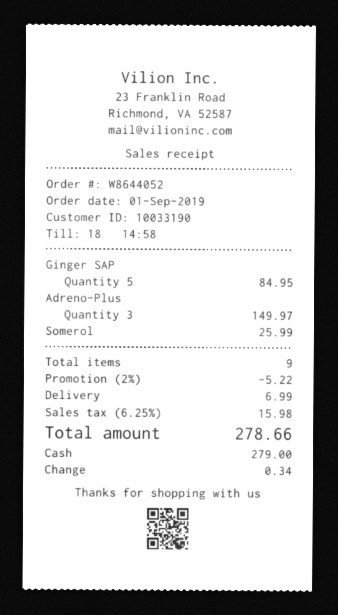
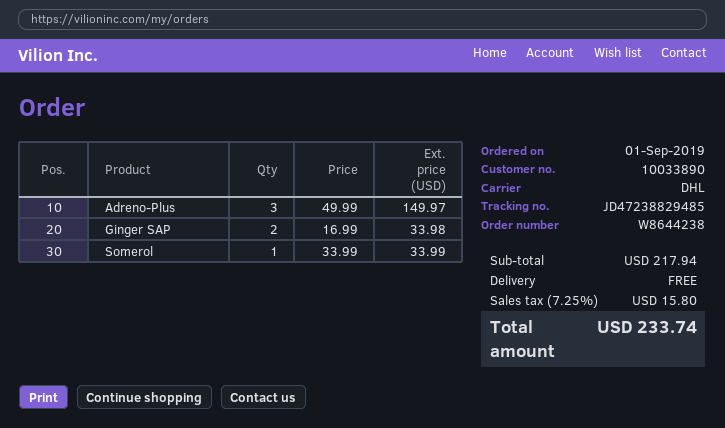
order number: W8644052 -> W8644238
customer number: 10033190 -> 10033890
Ginger SAP: 5 for 84.95 -> 2 for 33.98
Somerol: 1 for 25.99 -> 1 for 33.99
discount: 2% = 5.22 -> none
shipping: 6.99 -> 0.00
tax: 6.25% = 15.98 -> 7.25% = 15.80
total: 278.66 -> 233.74

